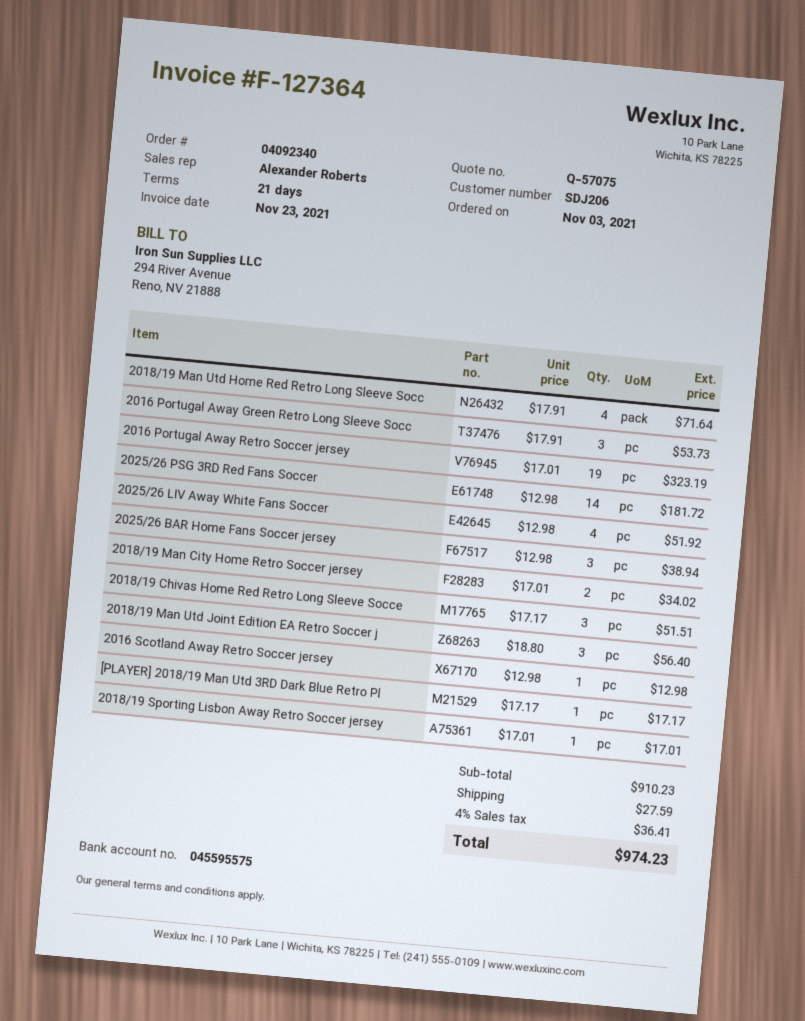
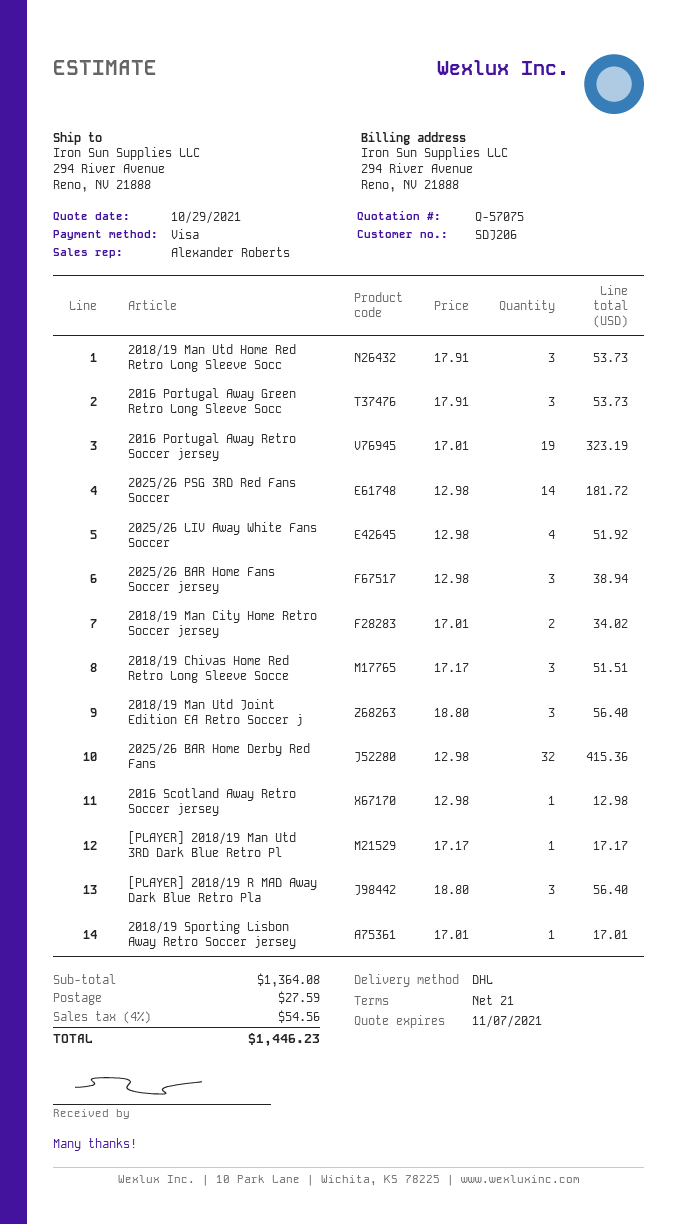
2018/19 Man Utd Home Red Retro Long Sleeve Socc: 4 x 17.91 = 71.64 -> 3 x 17.91 = 53.73
2025/26 BAR Home Derby Red Fans: none -> 32 x 12.98 = 415.36
[PLAYER] 2018/19 R MAD Away Dark Blue Retro Pla: none -> 3 x 18.80 = 56.40
subtotal: 910.23 -> 1364.08
tax: 4% = 36.41 -> 4% = 54.56
total: 974.23 -> 1446.23

